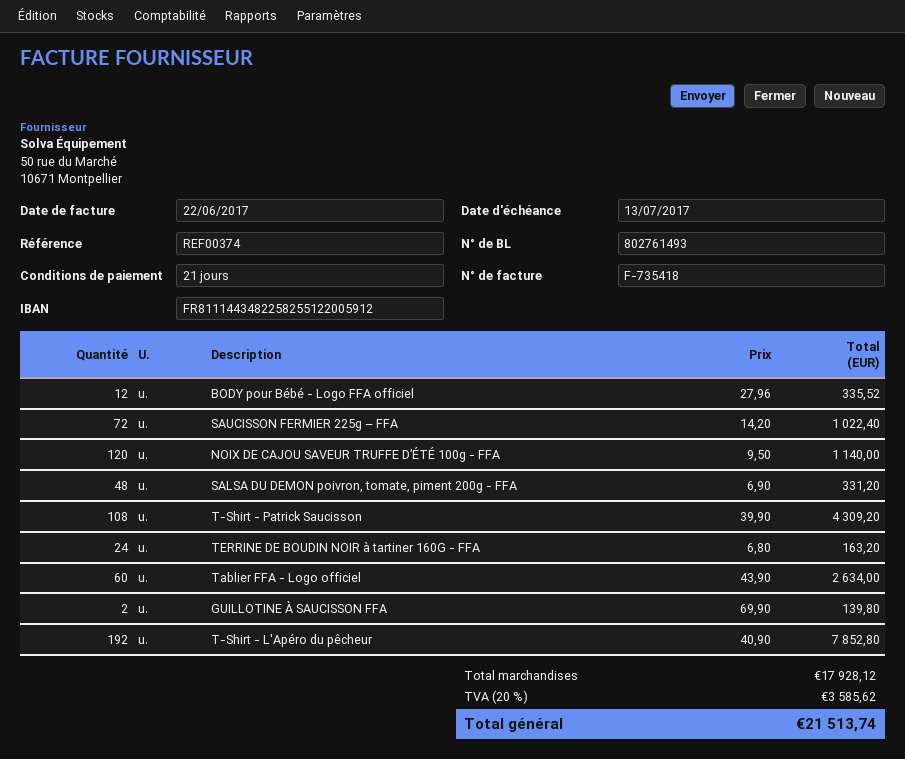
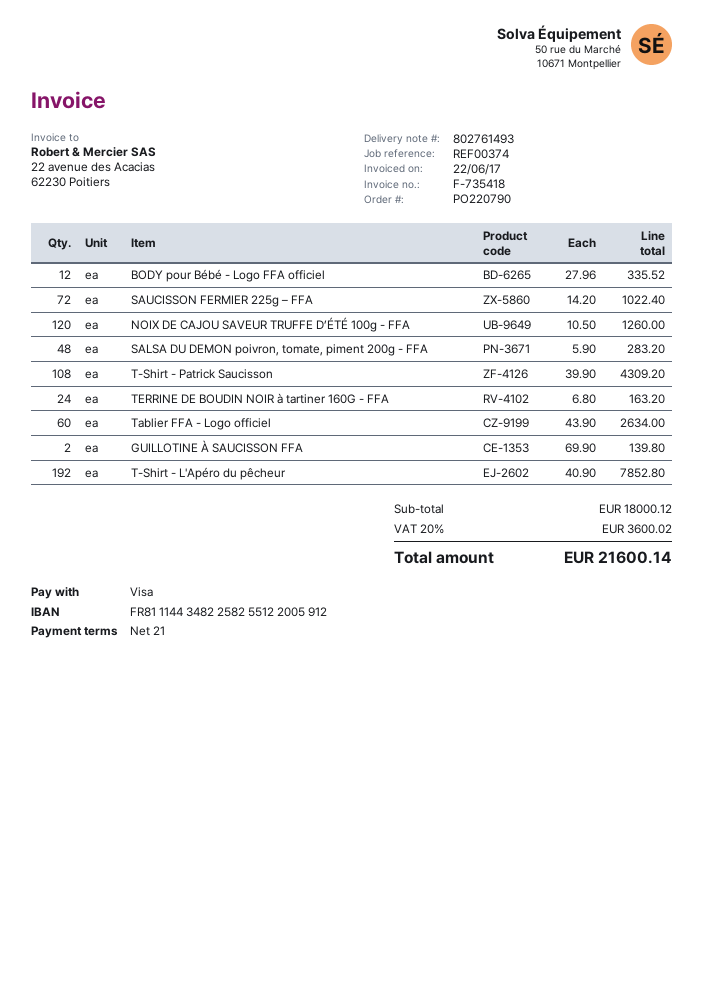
NOIX DE CAJOU SAVEUR TRUFFE D’ÉTÉ 100g - FFA: 120 x 9.50 = 1140.00 -> 120 x 10.50 = 1260.00
SALSA DU DEMON poivron, tomate, piment 200g - FFA: 48 x 6.90 = 331.20 -> 48 x 5.90 = 283.20
subtotal: 17928.12 -> 18000.12
tax: 20% = 3585.62 -> 20% = 3600.02
total: 21513.74 -> 21600.14

